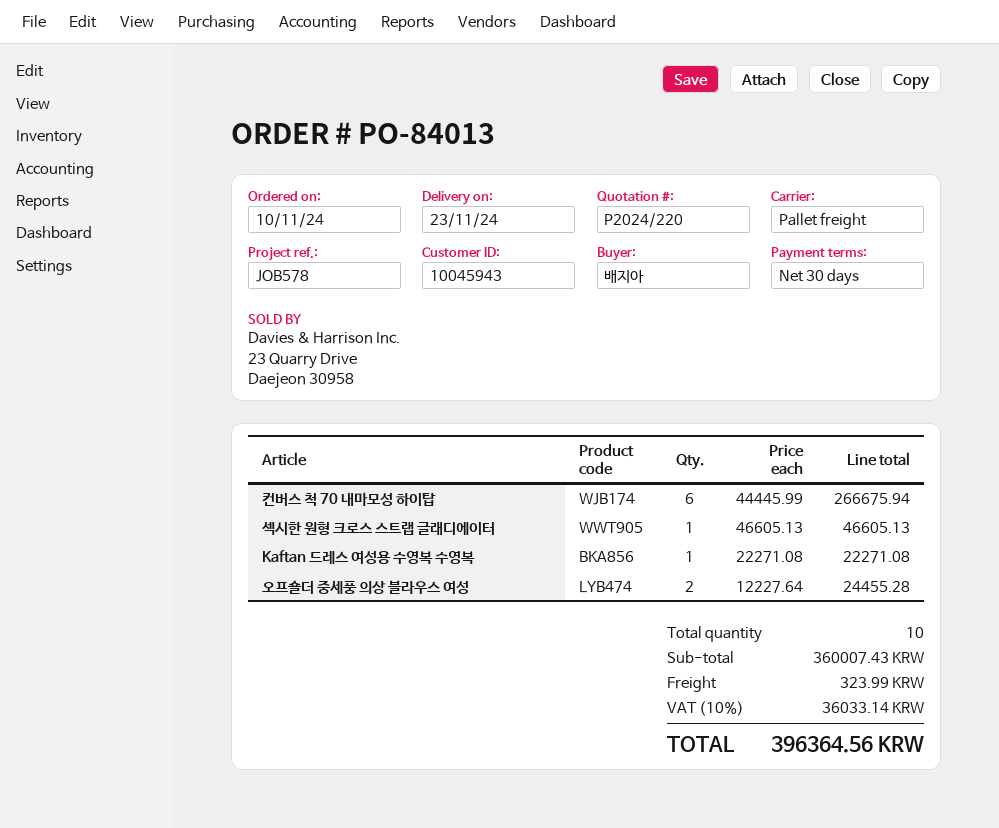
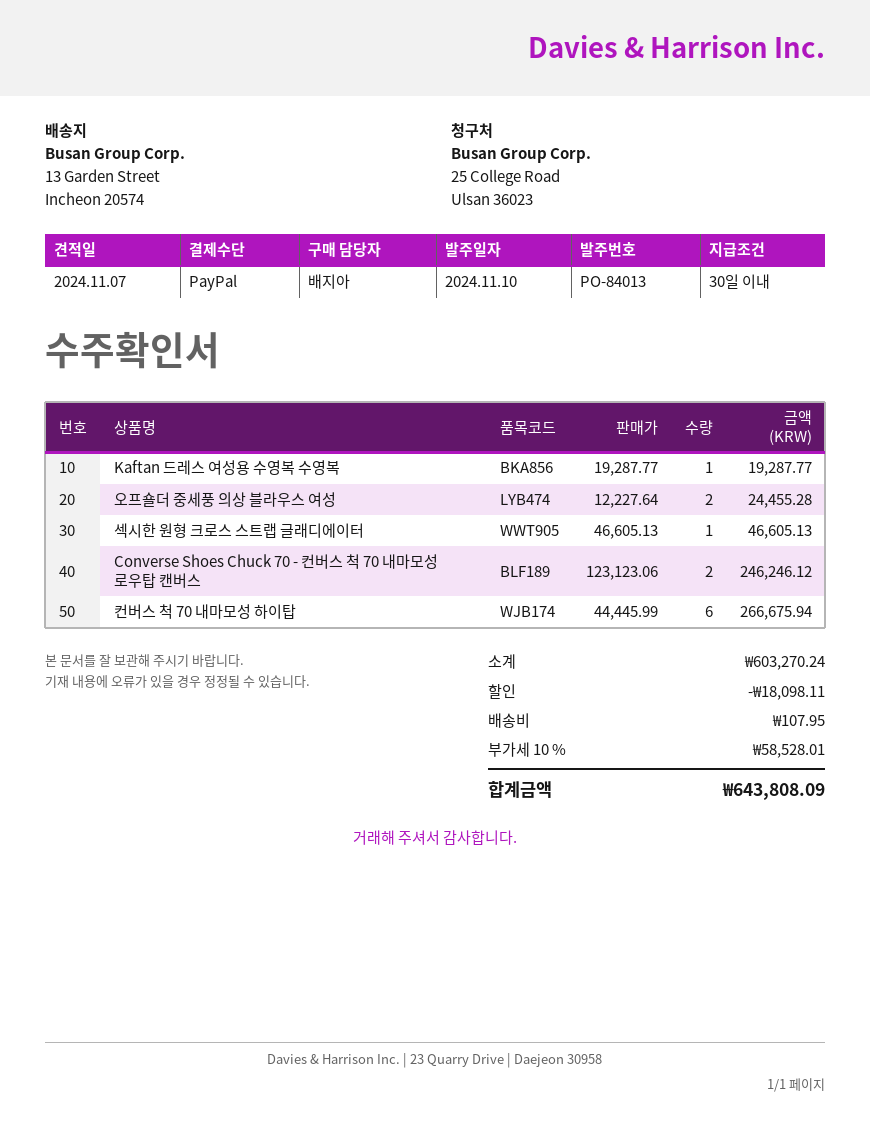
Kaftan 드레스 여성용 수영복 수영복: 1 x 22271.08 = 22271.08 -> 1 x 19287.77 = 19287.77
Converse Shoes Chuck 70 - 컨버스 척 70 내마모성 로우탑 캔버스: none -> 2 x 123123.06 = 246246.12
subtotal: 360007.43 -> 603270.24
discount: none -> 18098.11
shipping: 323.99 -> 107.95
tax: 10% = 36033.14 -> 10% = 58528.01
total: 396364.56 -> 643808.09

